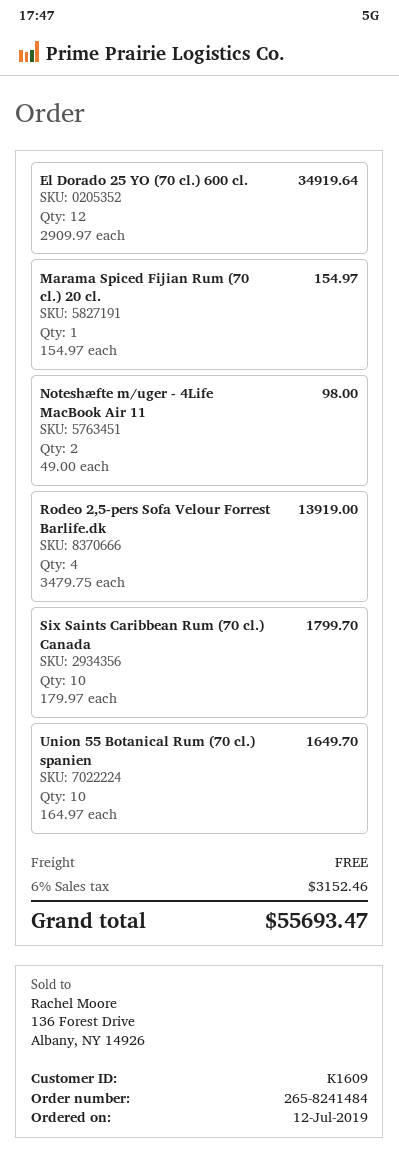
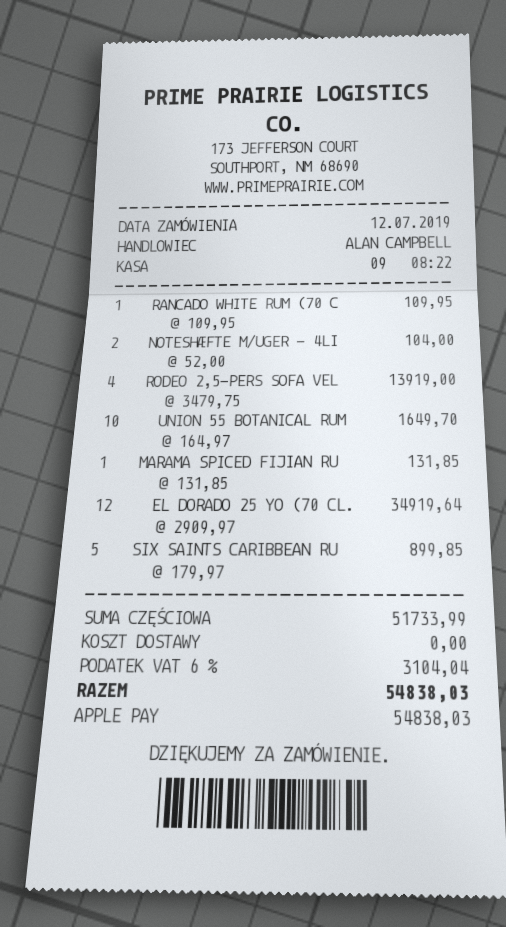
Marama Spiced Fijian Rum (70 cl.) 20 cl.: 1 x 154.97 = 154.97 -> 1 x 131.85 = 131.85
Noteshæfte m/uger - 4Life MacBook Air 11: 2 x 49.00 = 98.00 -> 2 x 52.00 = 104.00
Six Saints Caribbean Rum (70 cl.) Canada: 10 x 179.97 = 1799.70 -> 5 x 179.97 = 899.85
RANCADO WHITE RUM (70 C: none -> 1 x 109.95 = 109.95
tax: 6% = 3152.46 -> 6% = 3104.04
total: 55693.47 -> 54838.03

